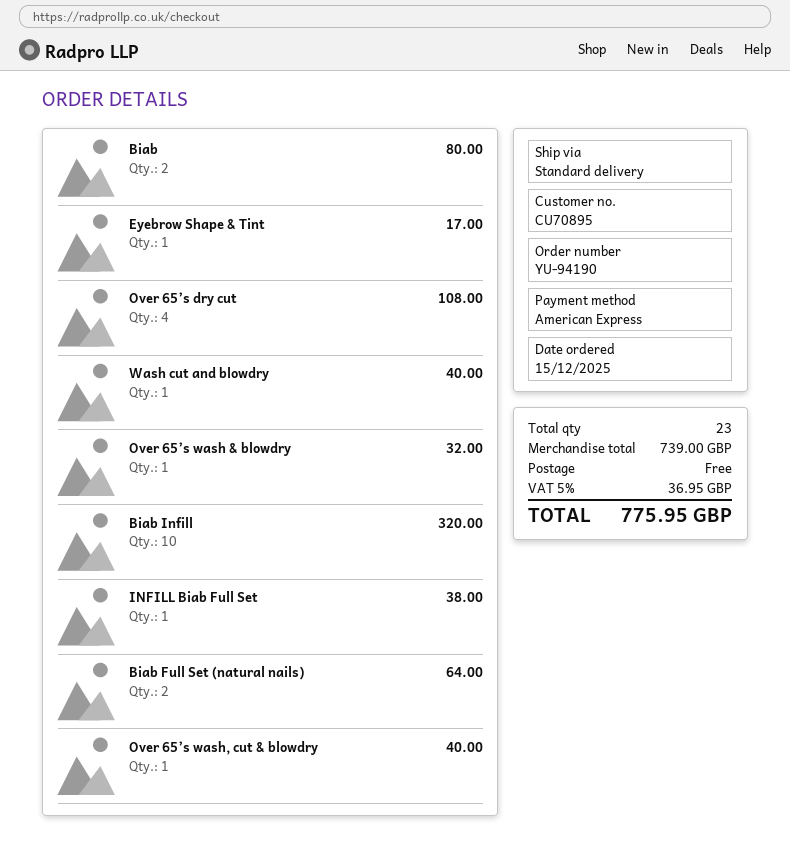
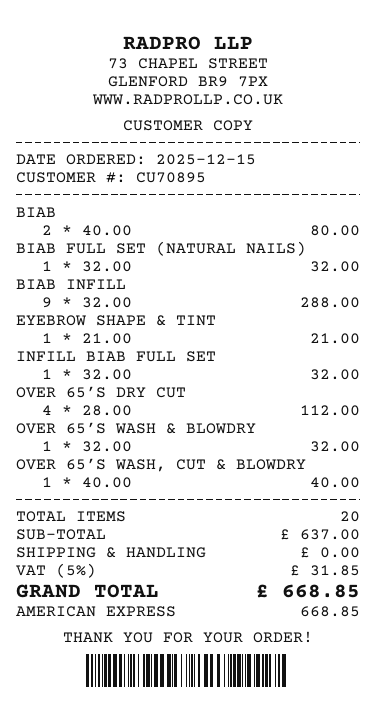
Eyebrow Shape & Tint: 1 for 17.00 -> 1 for 21.00
Over 65’s dry cut: 4 for 108.00 -> 4 for 112.00
Wash cut and blowdry: 1 for 40.00 -> none
Biab Infill: 10 for 320.00 -> 9 for 288.00
INFILL Biab Full Set: 1 for 38.00 -> 1 for 32.00
Biab Full Set (natural nails): 2 for 64.00 -> 1 for 32.00
total quantity: 23 -> 20
subtotal: 739.00 -> 637.00
tax: 5% = 36.95 -> 5% = 31.85
total: 775.95 -> 668.85

